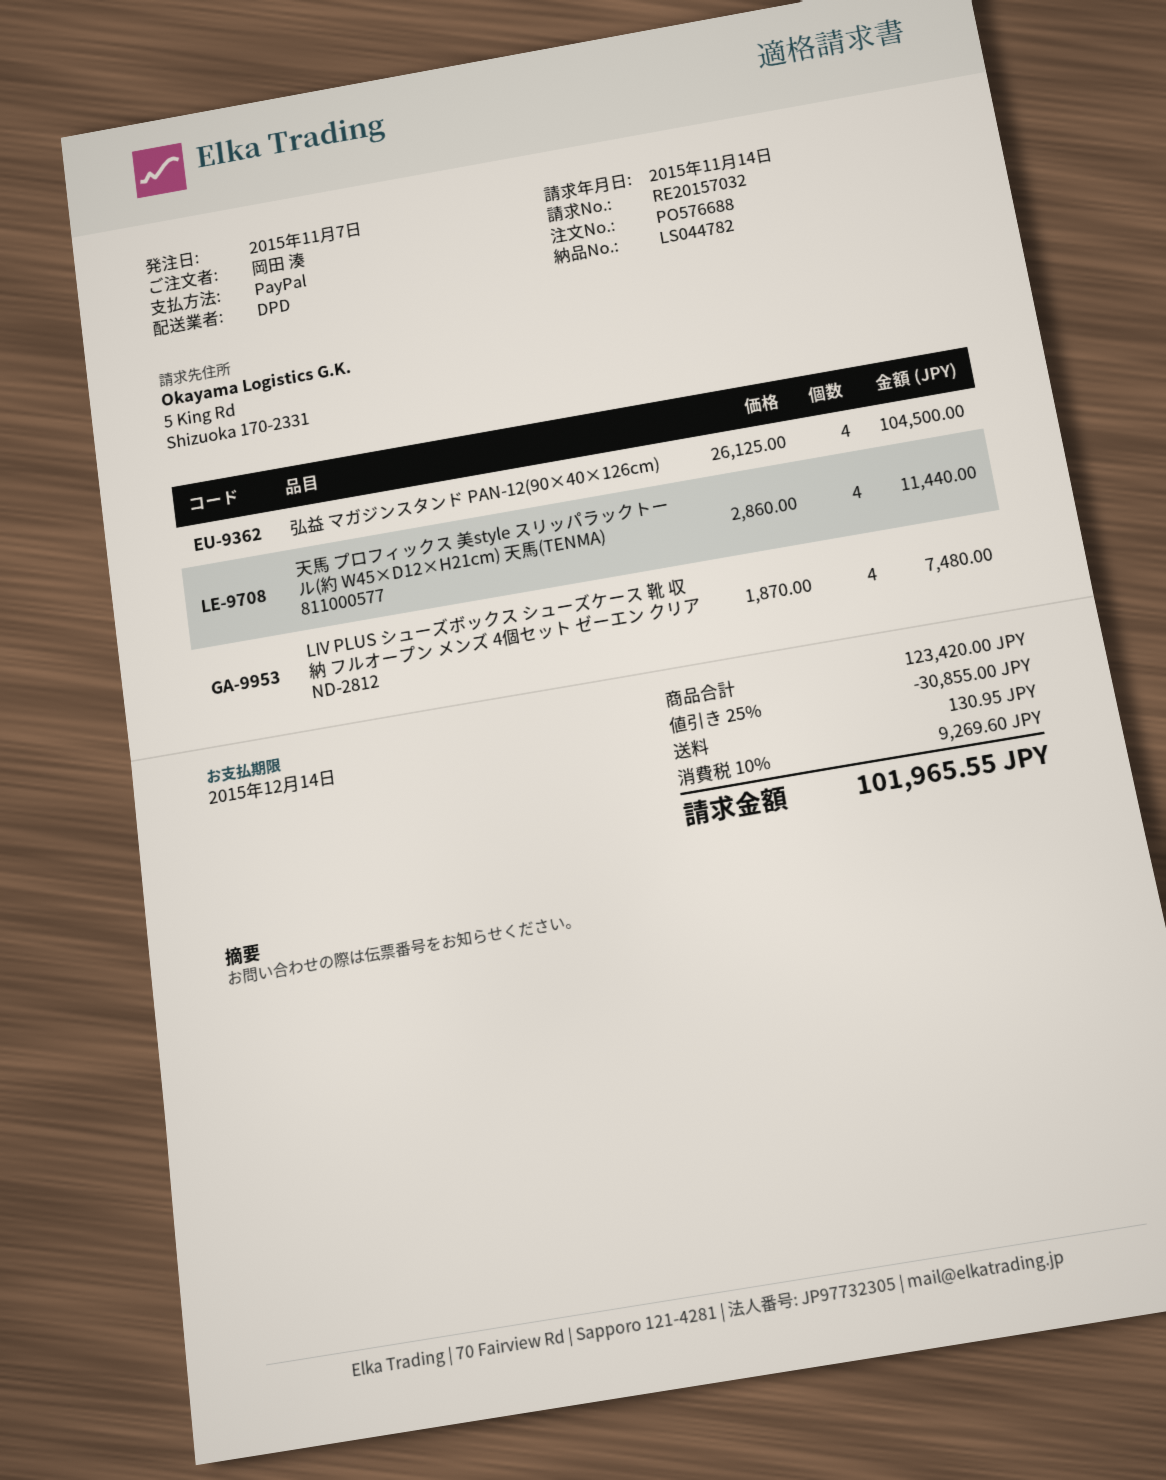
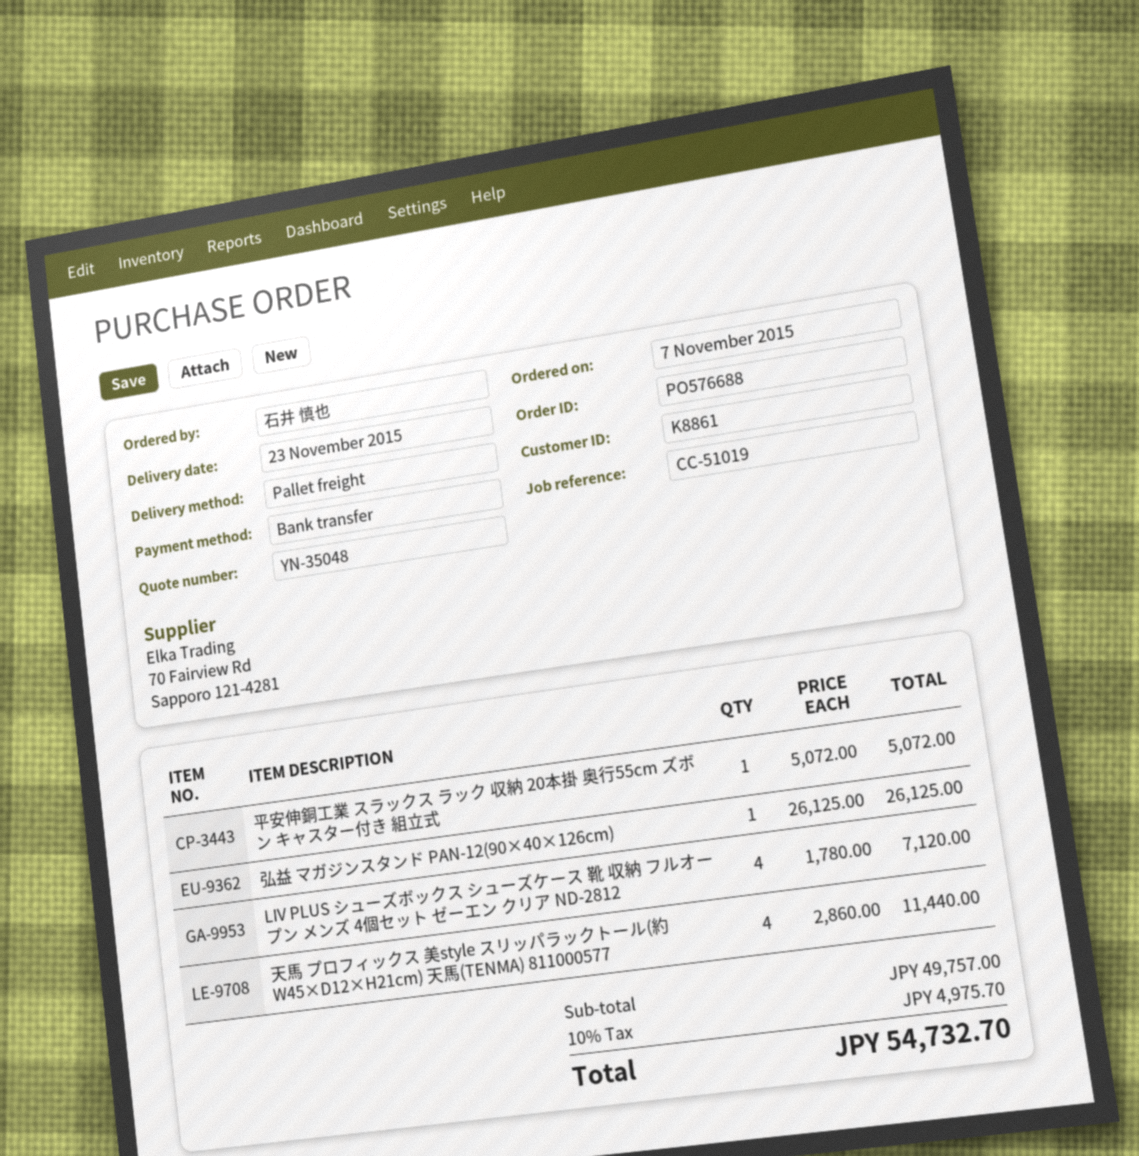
ordered by: 岡田 湊 -> 石井 慎也
payment method: PayPal -> bank transfer
shipping method: DPD -> pallet freight
弘益 マガジンスタンド PAN-12(90×40×126cm): 4 x 26125.00 = 104500.00 -> 1 x 26125.00 = 26125.00
LIV PLUS シューズボックス シューズケース 靴 収納 フルオープン メンズ 4個セット ゼーエン クリア ND-2812: 4 x 1870.00 = 7480.00 -> 4 x 1780.00 = 7120.00
平安伸銅工業 スラックス ラック 収納 20本掛 奥行55cm ズボン キャスター付き 組立式: none -> 1 x 5072.00 = 5072.00
subtotal: 123420.00 -> 49757.00
discount: 25% = 30855.00 -> none
shipping: 130.95 -> none
tax: 10% = 9269.60 -> 10% = 4975.70
total: 101965.55 -> 54732.70

